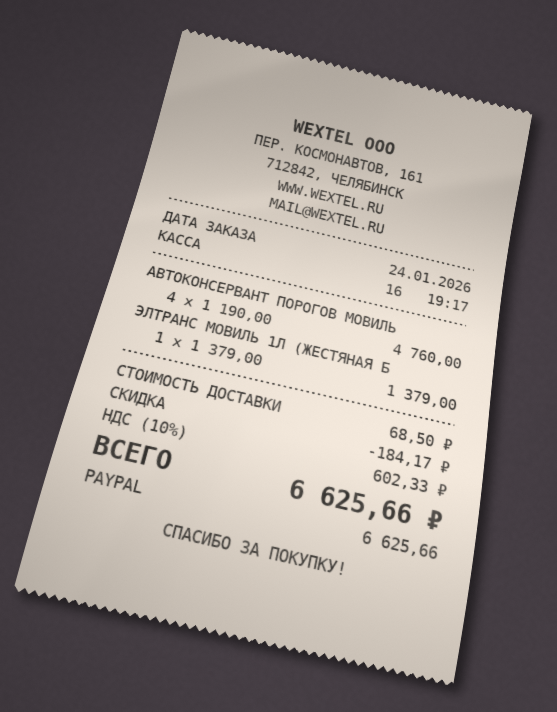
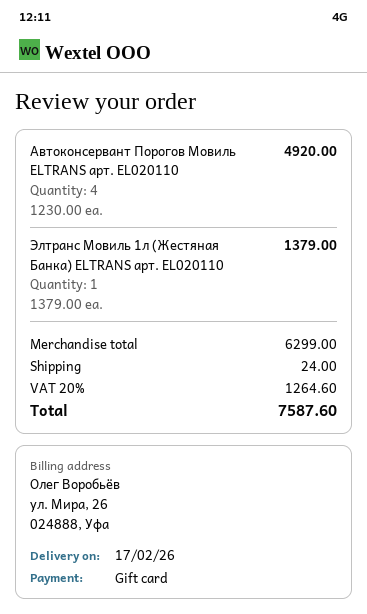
payment method: PayPal -> gift card
АВТОКОНСЕРВАНТ ПОРОГОВ МОВИЛЬ: 4 x 1190.00 = 4760.00 -> 4 x 1230.00 = 4920.00
discount: 184.17 -> none
shipping: 68.50 -> 24.00
tax: 10% = 602.33 -> 20% = 1264.60
total: 6625.66 -> 7587.60

